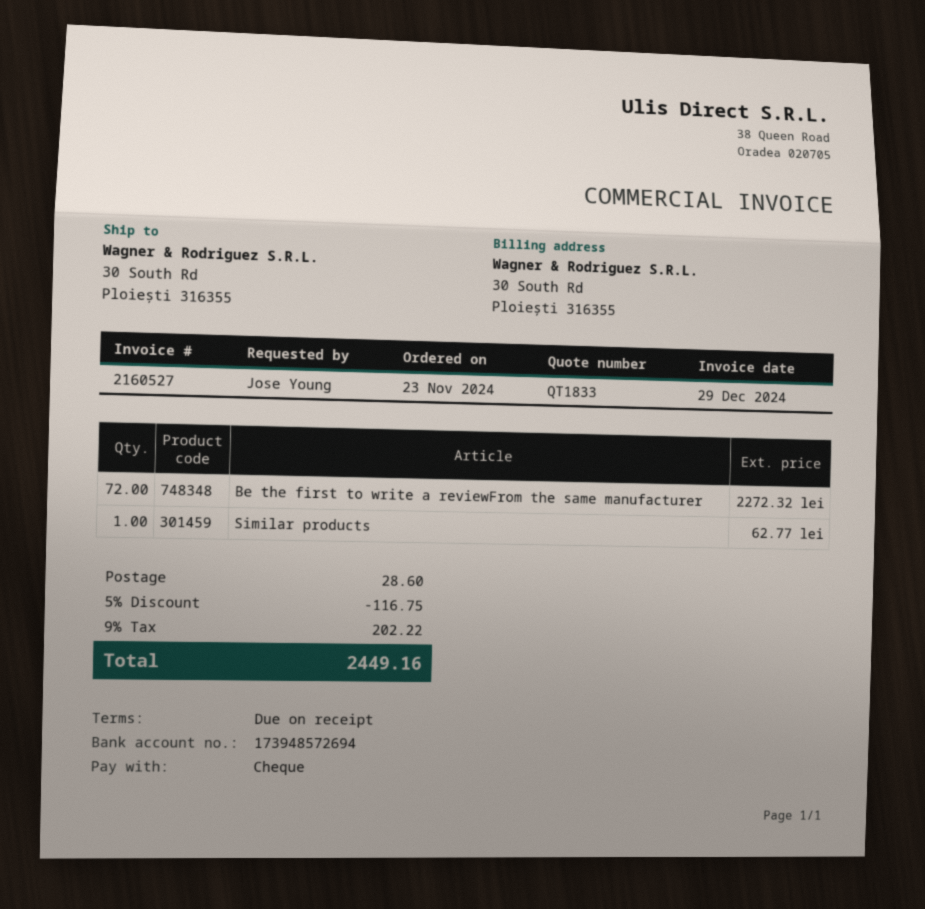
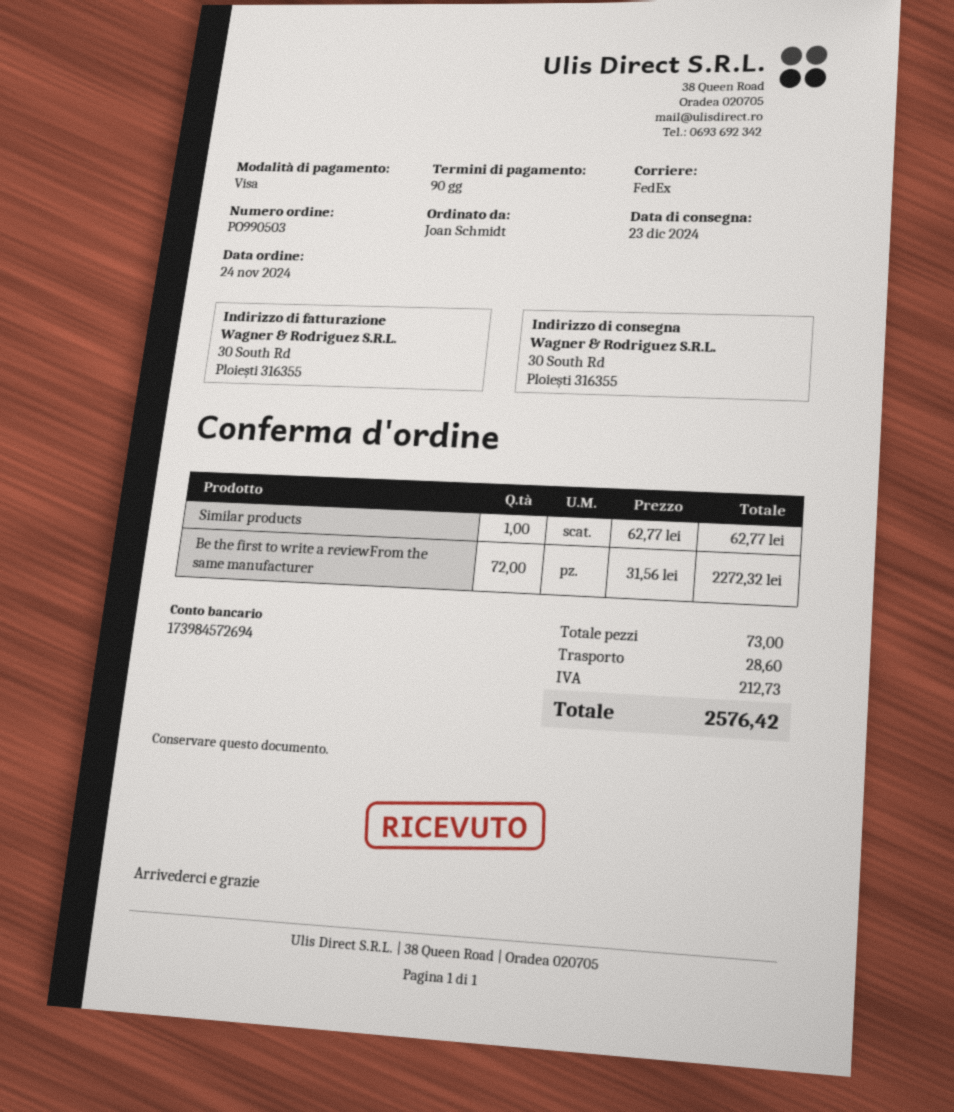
order date: 2024-11-23 -> 2024-11-24
payment terms: on receipt -> 90 days
ordered by: Jose Young -> Joan Schmidt
payment method: cheque -> Visa
bank account: 173948572694 -> 173984572694
discount: 5% = 116.75 -> none
tax: 202.22 -> 212.73
total: 2449.16 -> 2576.42

